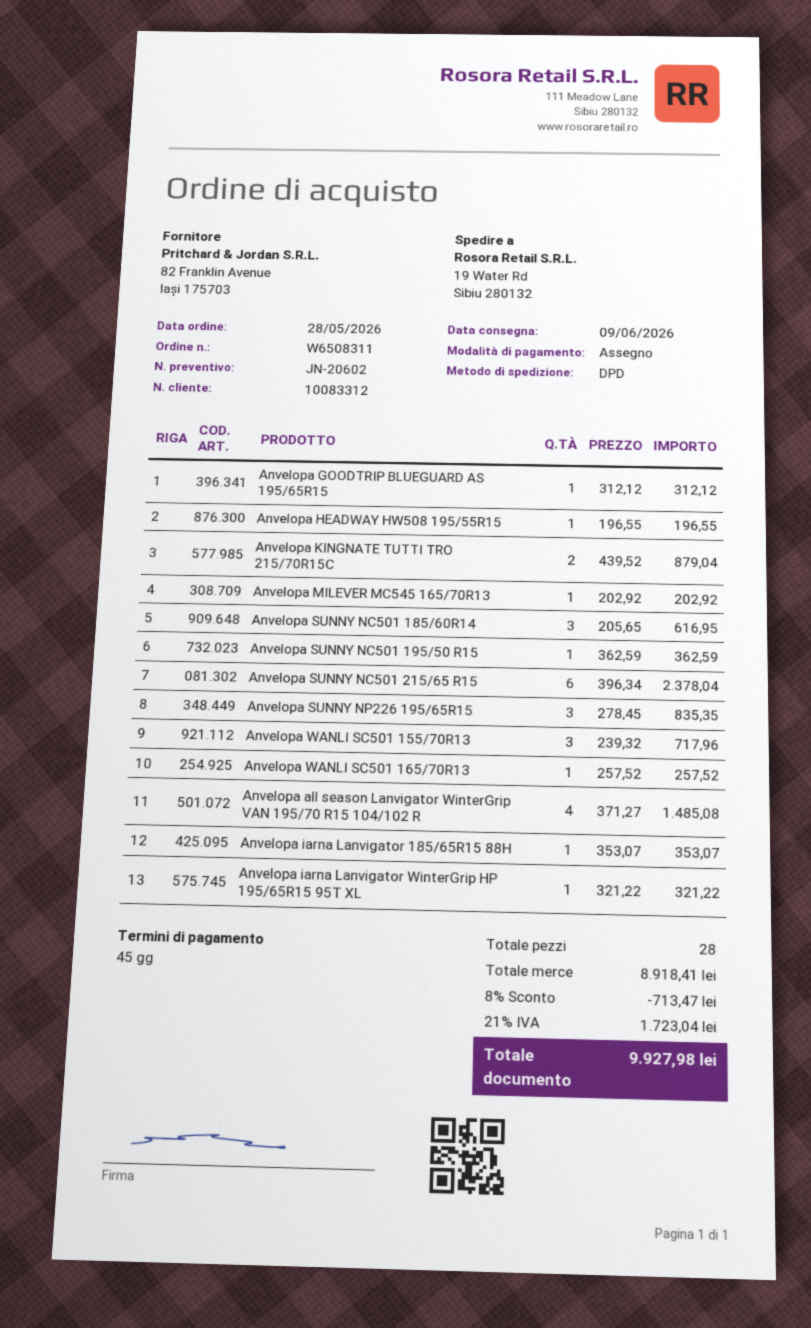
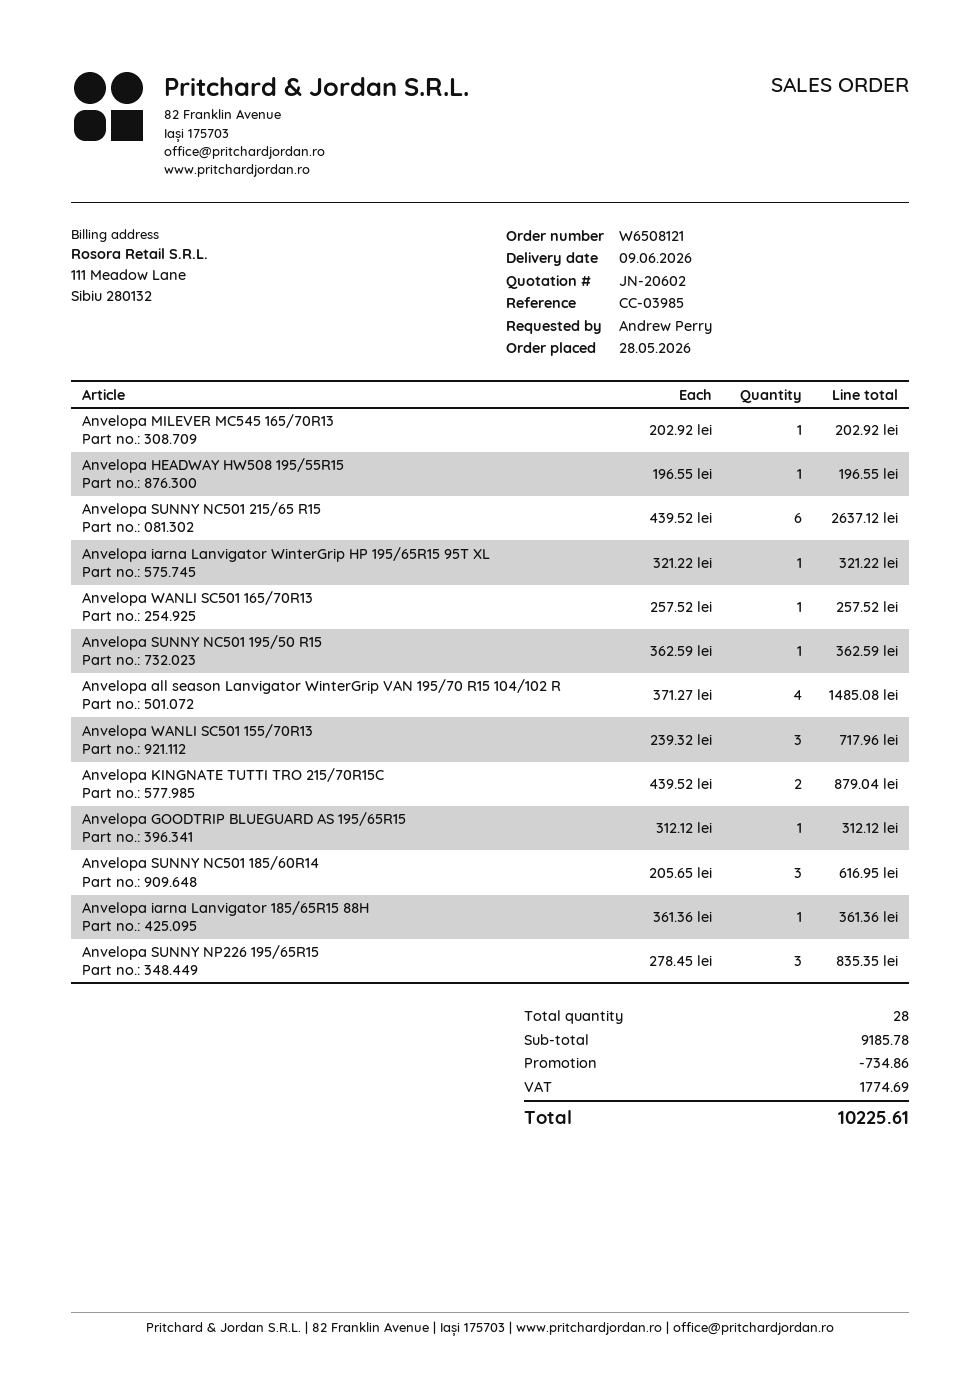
order number: W6508311 -> W6508121
Anvelopa SUNNY NC501 215/65 R15: 6 x 396.34 = 2378.04 -> 6 x 439.52 = 2637.12
Anvelopa iarna Lanvigator 185/65R15 88H: 1 x 353.07 = 353.07 -> 1 x 361.36 = 361.36
subtotal: 8918.41 -> 9185.78
discount: 713.47 -> 734.86
tax: 1723.04 -> 1774.69
total: 9927.98 -> 10225.61

